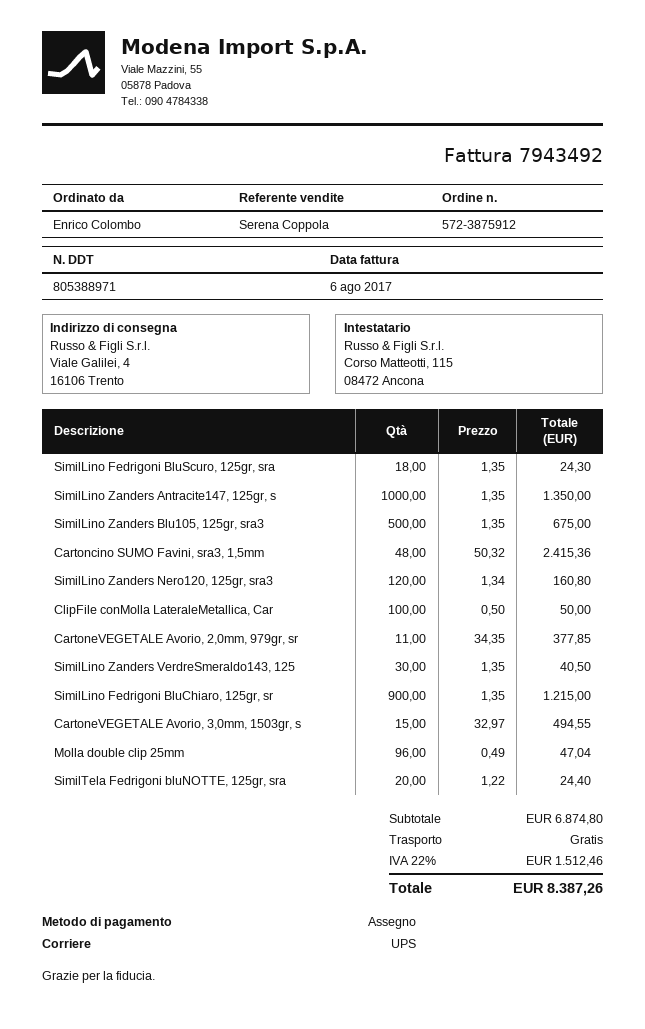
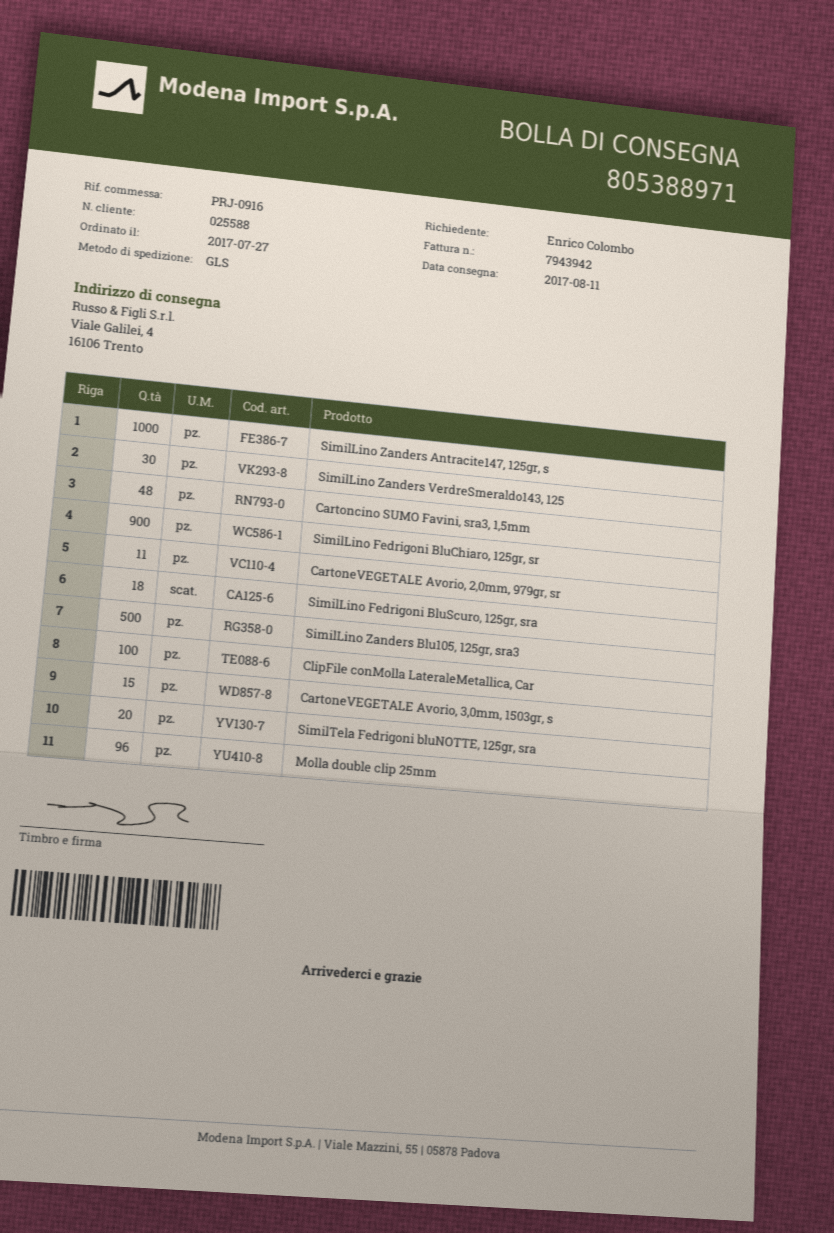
invoice number: 7943492 -> 7943942
shipping method: UPS -> GLS
SimilLino Zanders Nero120, 125gr, sra3: 120 -> none

